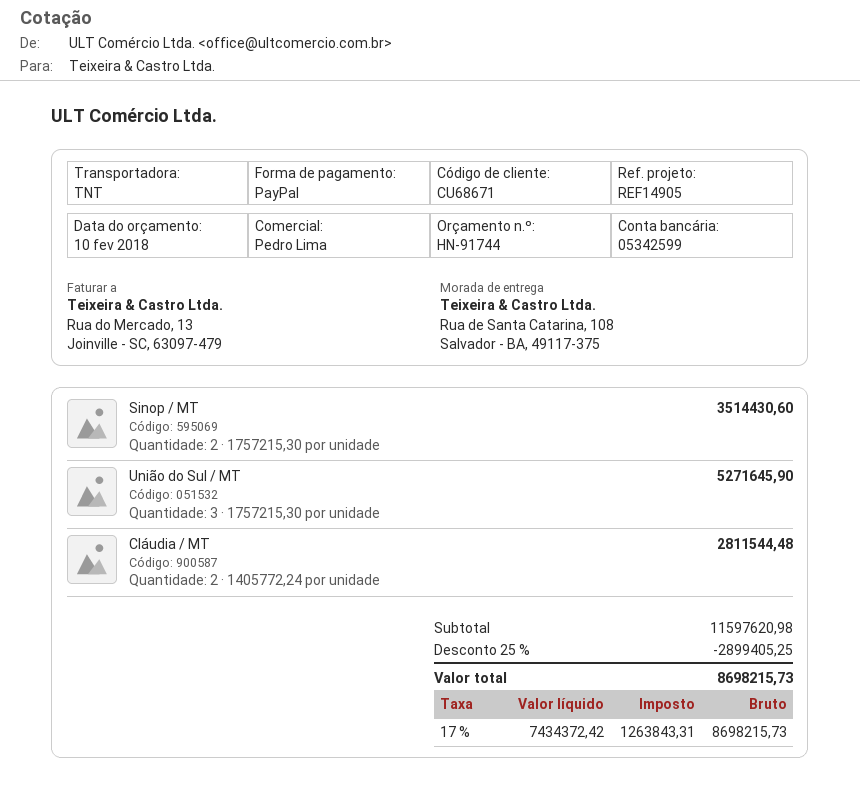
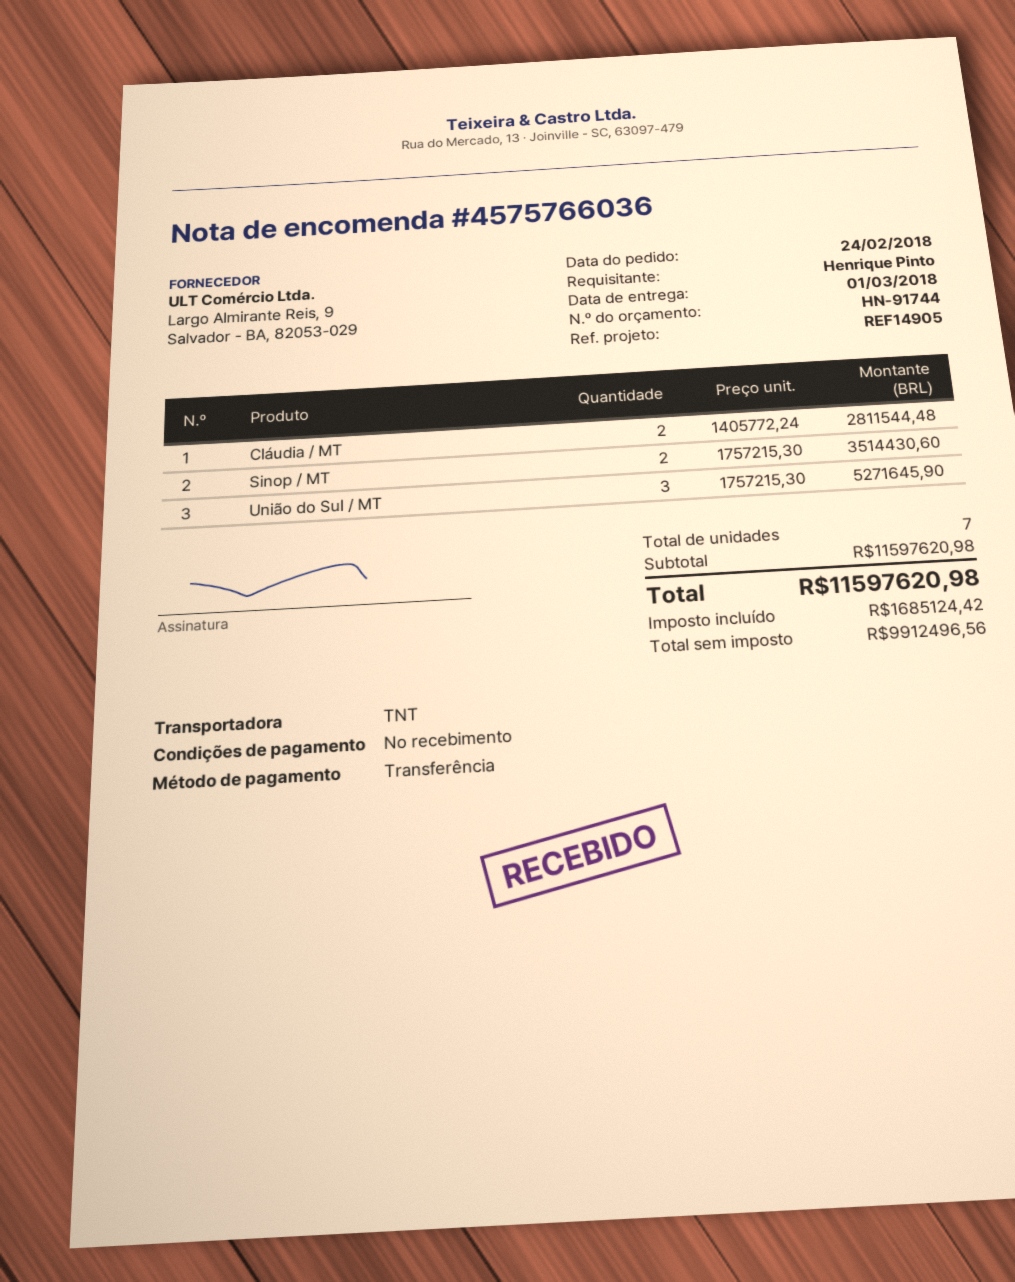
payment method: PayPal -> bank transfer
discount: 25% = 2899405.25 -> none
net: 7434372.42 -> 9912496.56
tax: 1263843.31 -> 1685124.42
total: 8698215.73 -> 11597620.98

